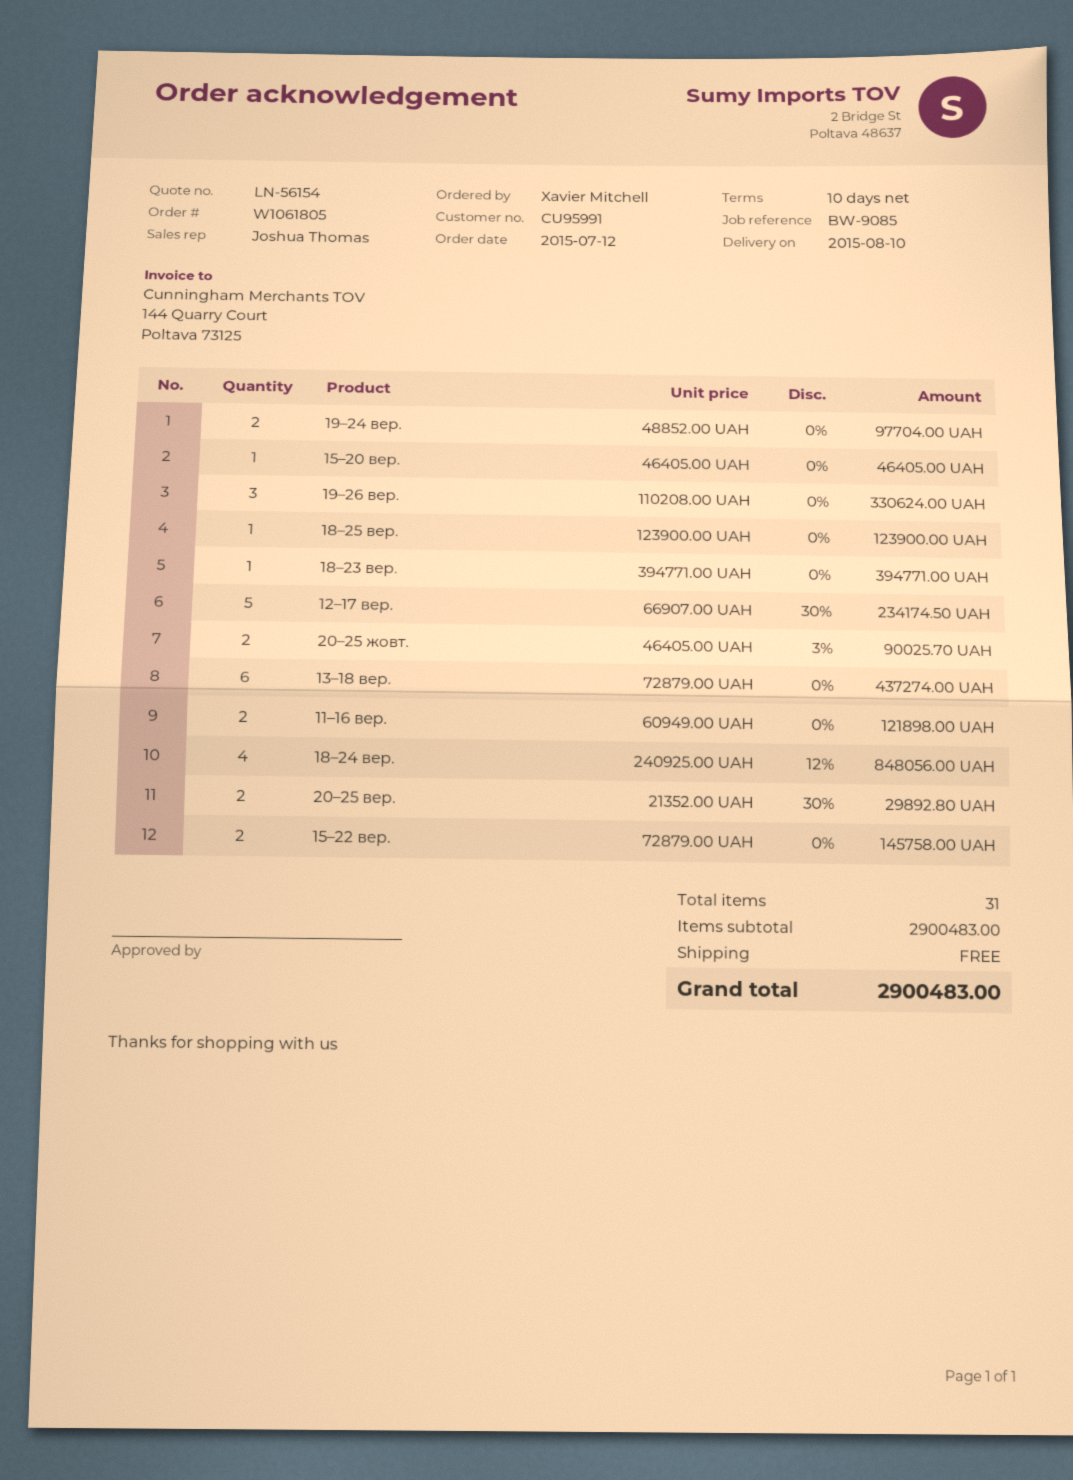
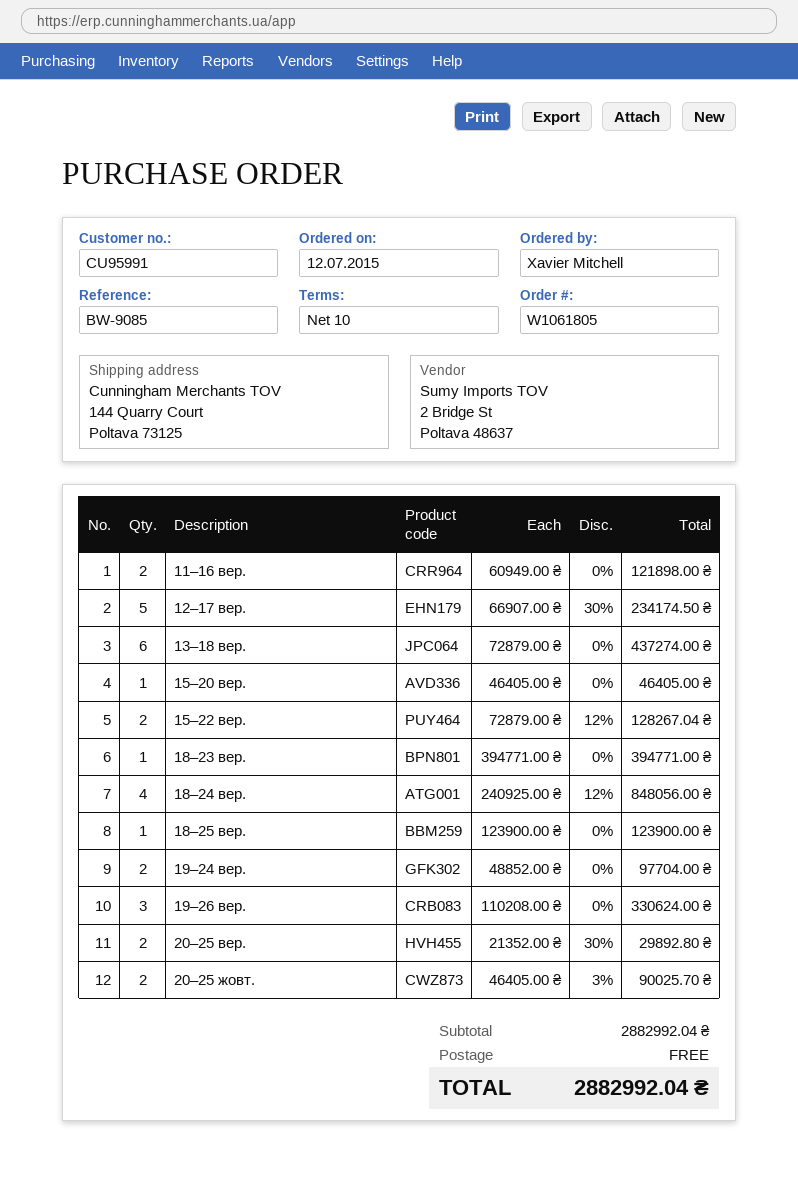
15–22 вер.: 2 x 72879.00 = 145758.00 -> 2 x 72879.00 - 12% = 128267.04
subtotal: 2900483.00 -> 2882992.04
total: 2900483.00 -> 2882992.04

